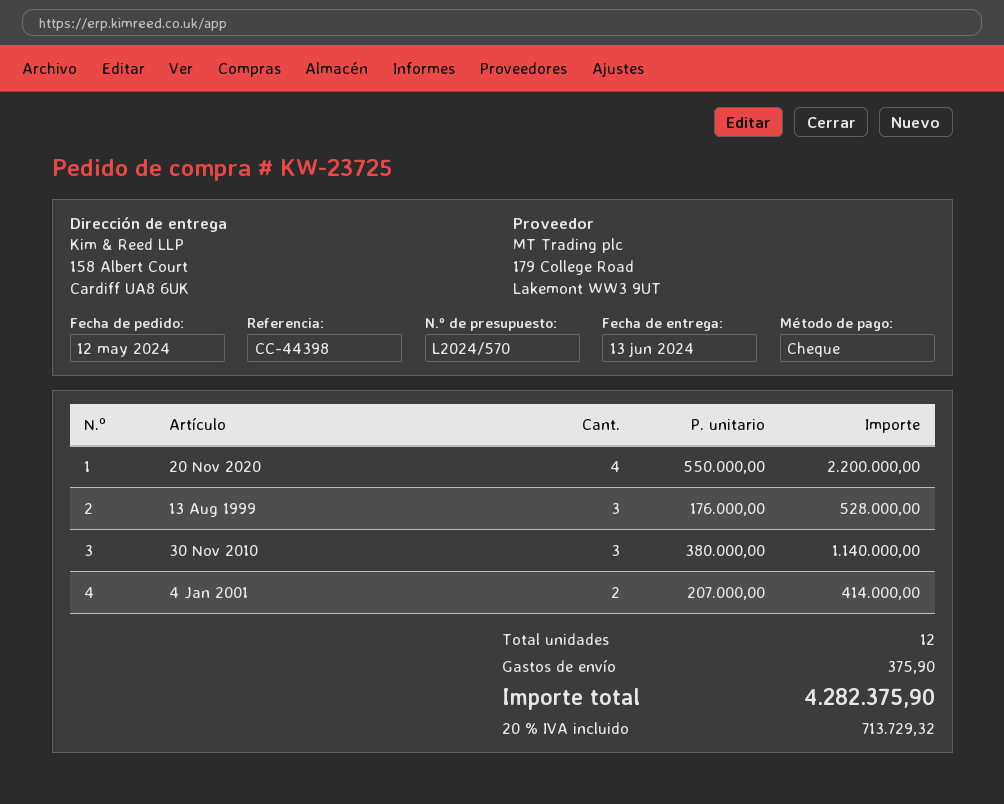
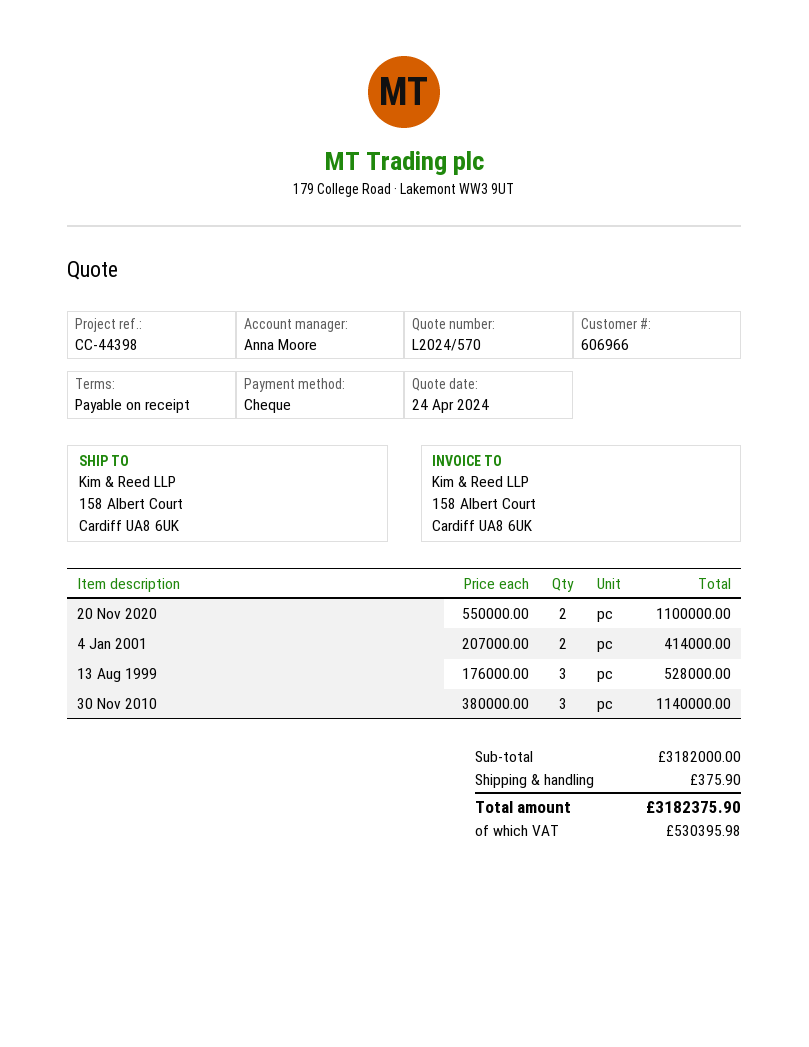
20 Nov 2020: 4 x 550000.00 = 2200000.00 -> 2 x 550000.00 = 1100000.00
tax: 713729.32 -> 530395.98
total: 4282375.90 -> 3182375.90

